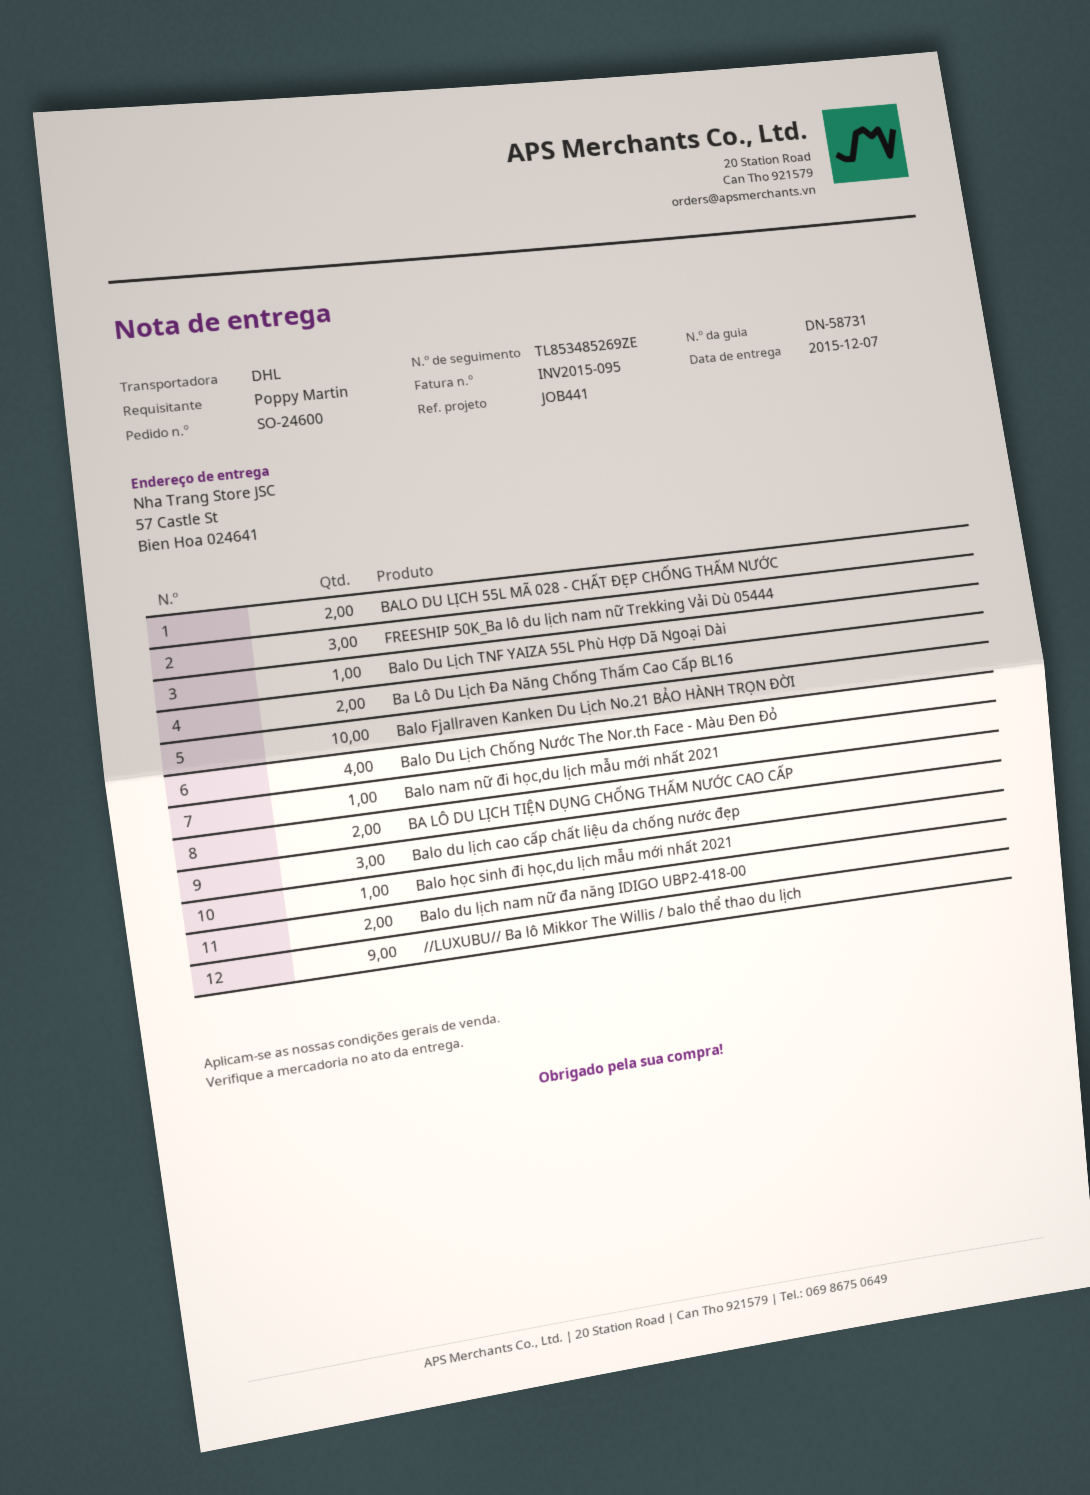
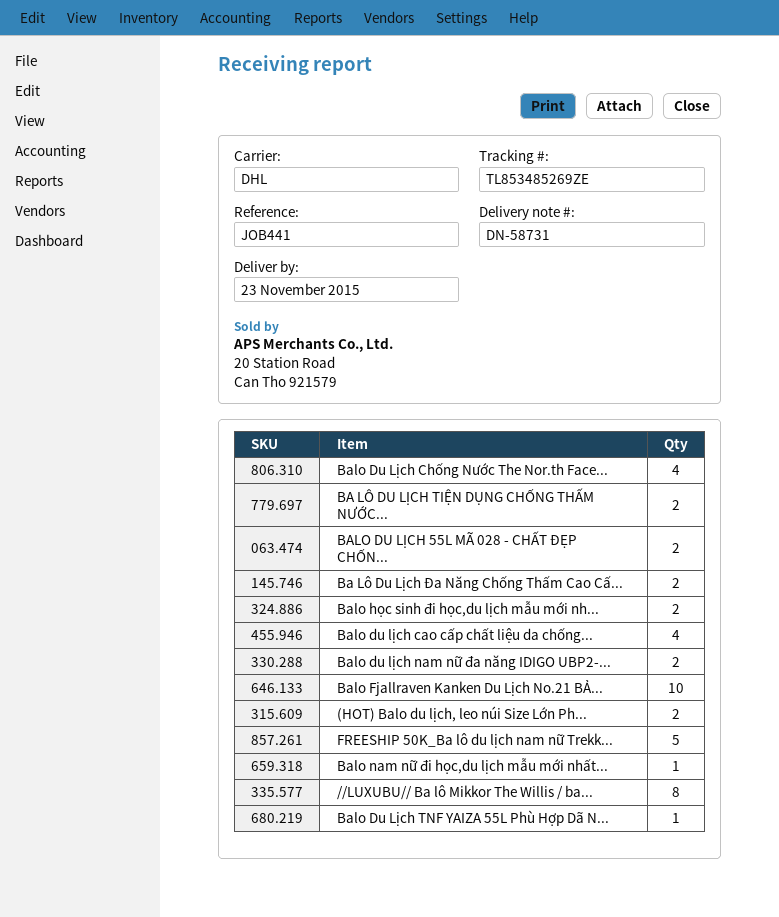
delivery date: 2015-12-07 -> 2015-11-23
FREESHIP 50K_Ba lô du lịch nam nữ Trekking Vải Dù 05444: 3 -> 5
Balo du lịch cao cấp chất liệu da chống nước đẹp: 3 -> 4
Balo học sinh đi học,du lịch mẫu mới nhất 2021: 1 -> 2
//LUXUBU// Ba lô Mikkor The Willis / balo thể thao du lịch: 9 -> 8
(HOT) Balo du lịch, leo núi Size Lớn Ph...: none -> 2

